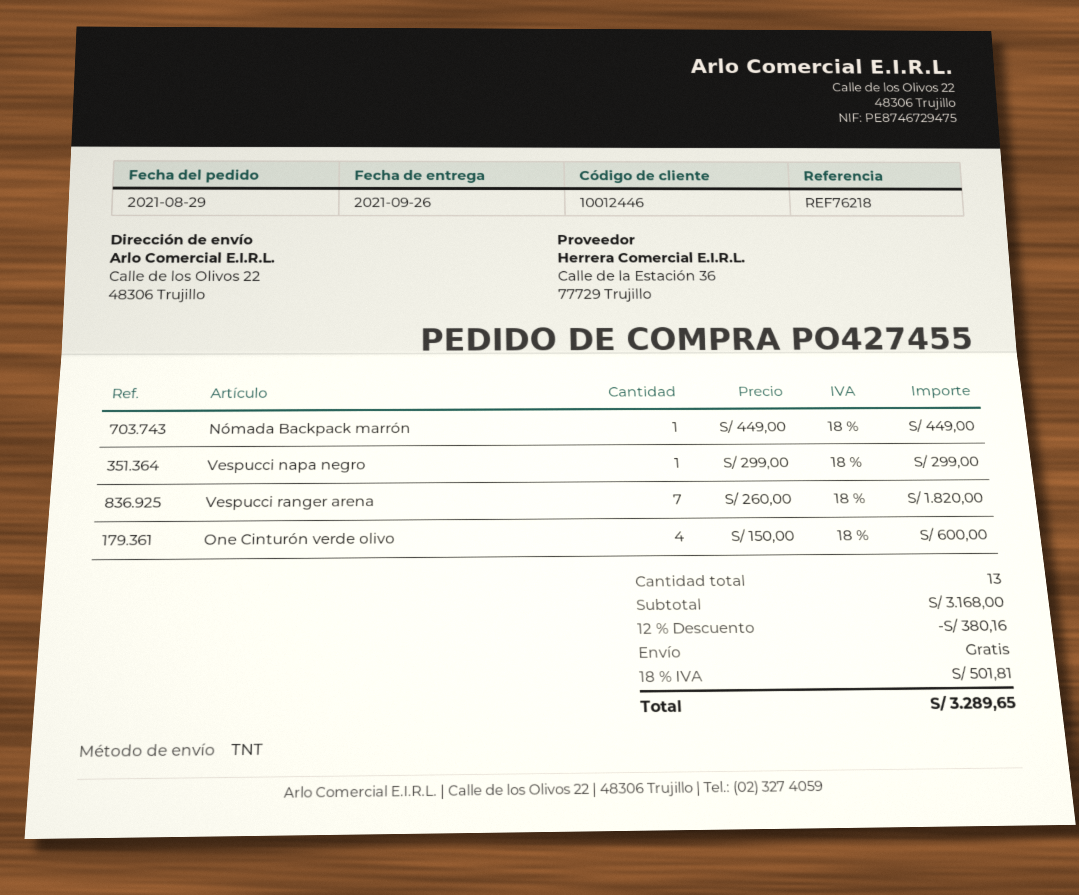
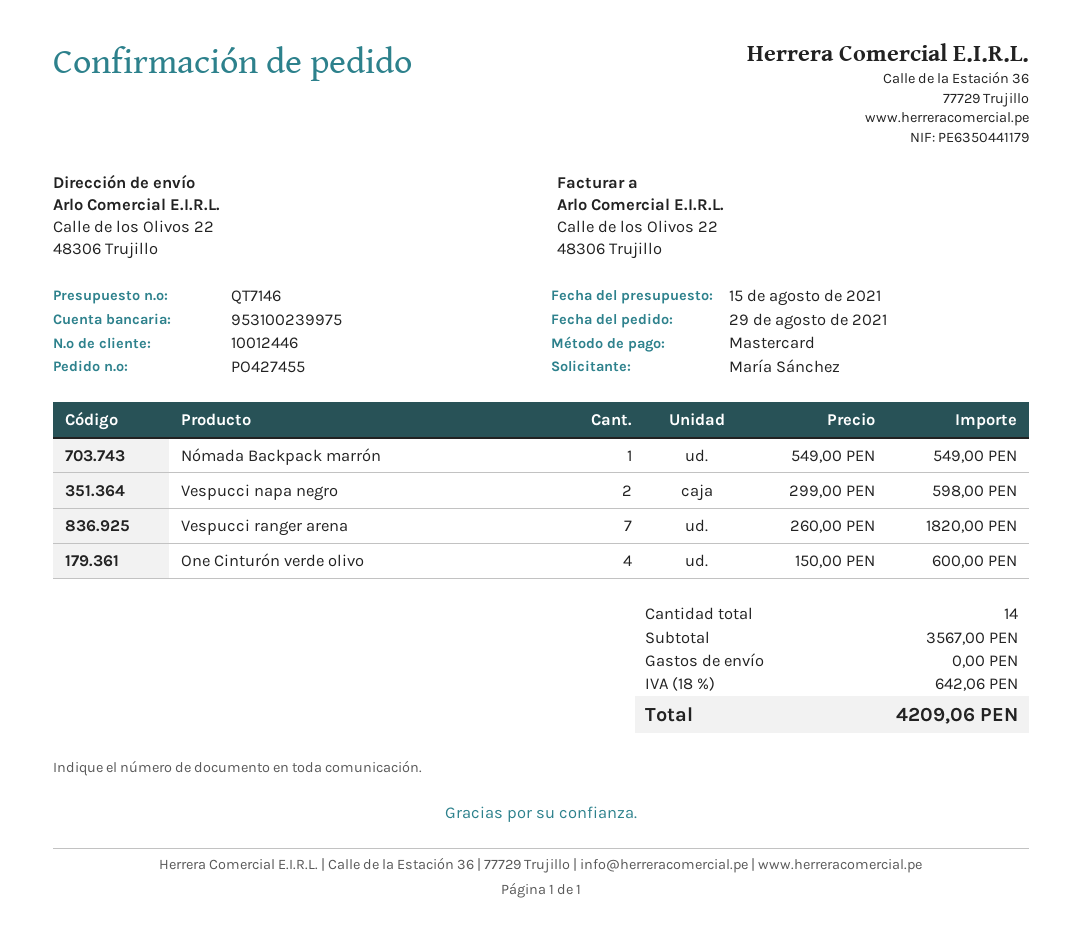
Nómada Backpack marrón: 1 x 449.00 = 449.00 -> 1 x 549.00 = 549.00
Vespucci napa negro: 1 x 299.00 = 299.00 -> 2 x 299.00 = 598.00
total quantity: 13 -> 14
subtotal: 3168.00 -> 3567.00
discount: 12% = 380.16 -> none
tax: 18% = 501.81 -> 18% = 642.06
total: 3289.65 -> 4209.06

